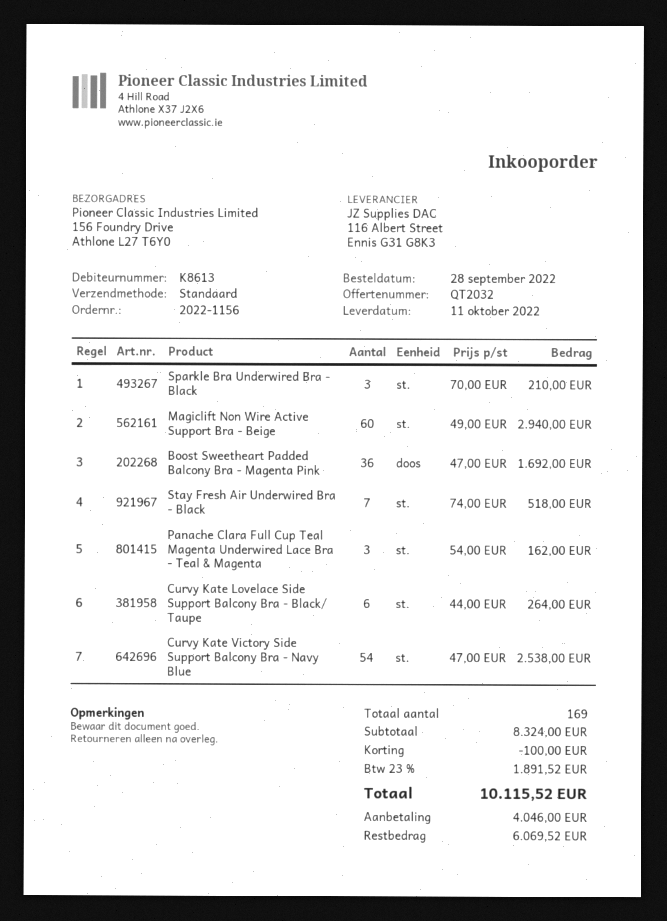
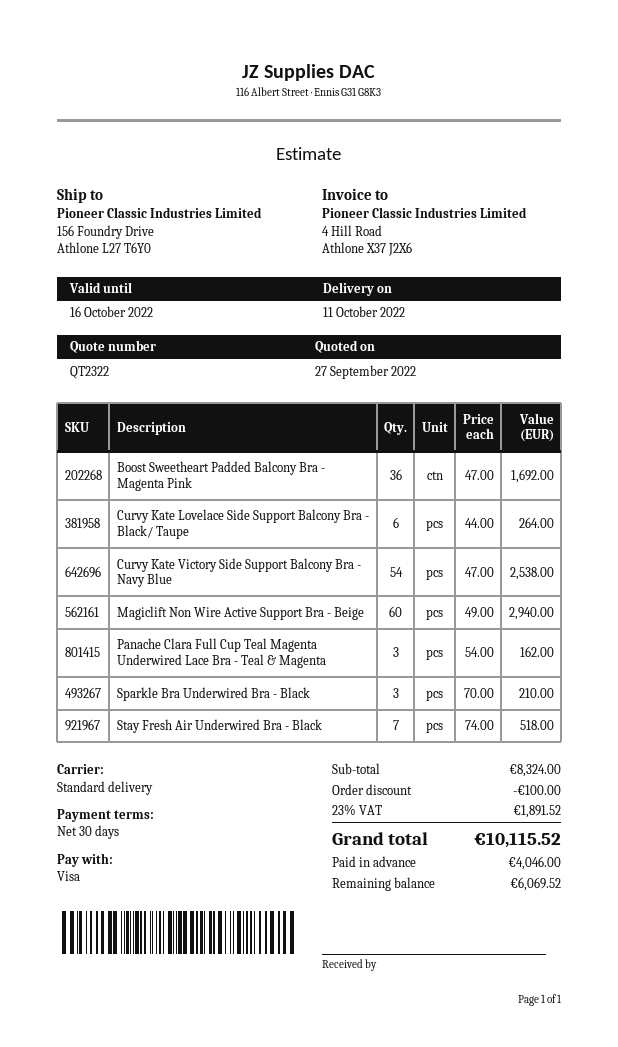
quote number: QT2032 -> QT2322

